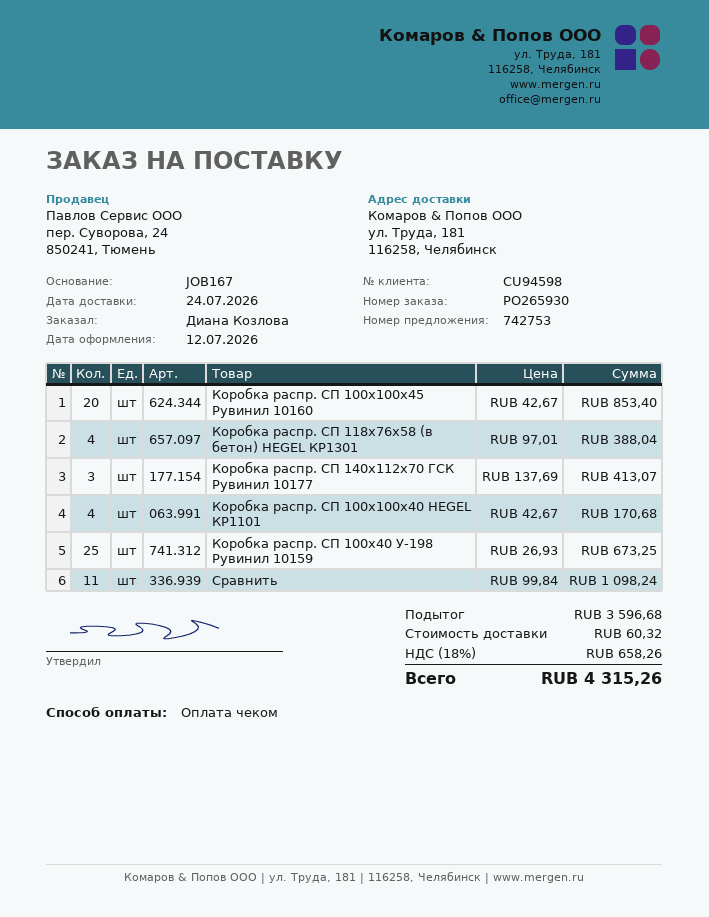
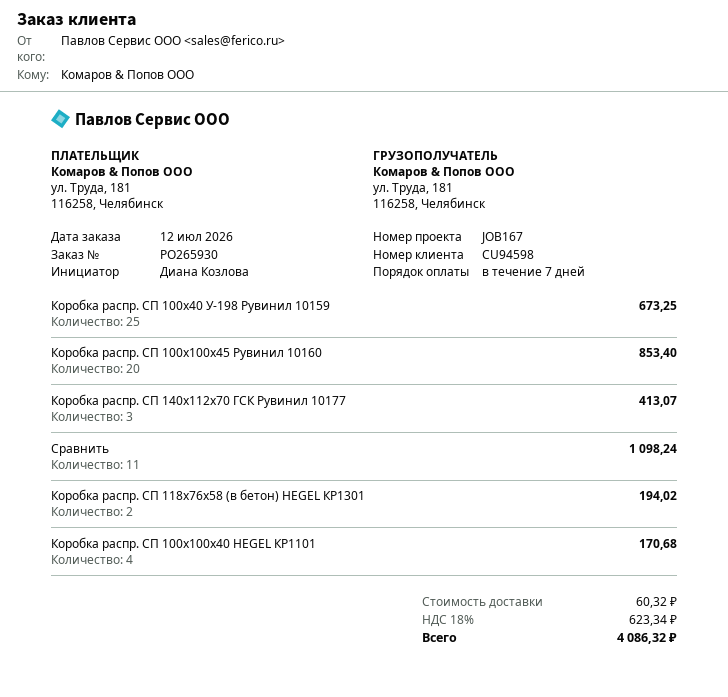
Коробка распр. СП 118х76х58 (в бетон) HEGEL КР1301: 4 for 388.04 -> 2 for 194.02
tax: 18% = 658.26 -> 18% = 623.34
total: 4315.26 -> 4086.32

